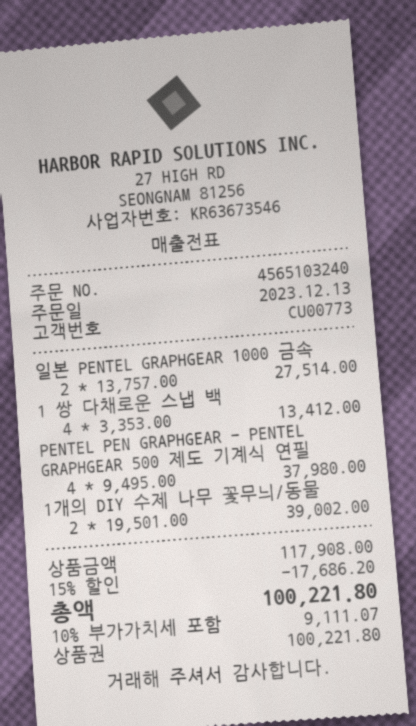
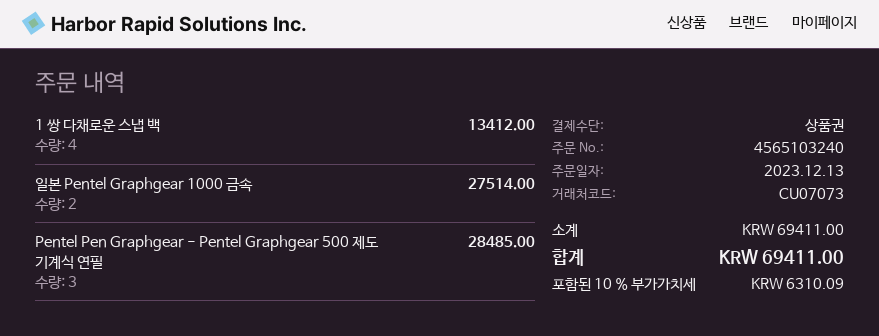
customer number: CU00773 -> CU07073
PENTEL PEN GRAPHGEAR - PENTEL GRAPHGEAR 500 제도 기계식 연필: 4 for 37980.00 -> 3 for 28485.00
1개의 DIY 수제 나무 꽃무늬/동물: 2 for 39002.00 -> none
subtotal: 117908.00 -> 69411.00
discount: 15% = 17686.20 -> none
tax: 10% = 9111.07 -> 10% = 6310.09
total: 100221.80 -> 69411.00

